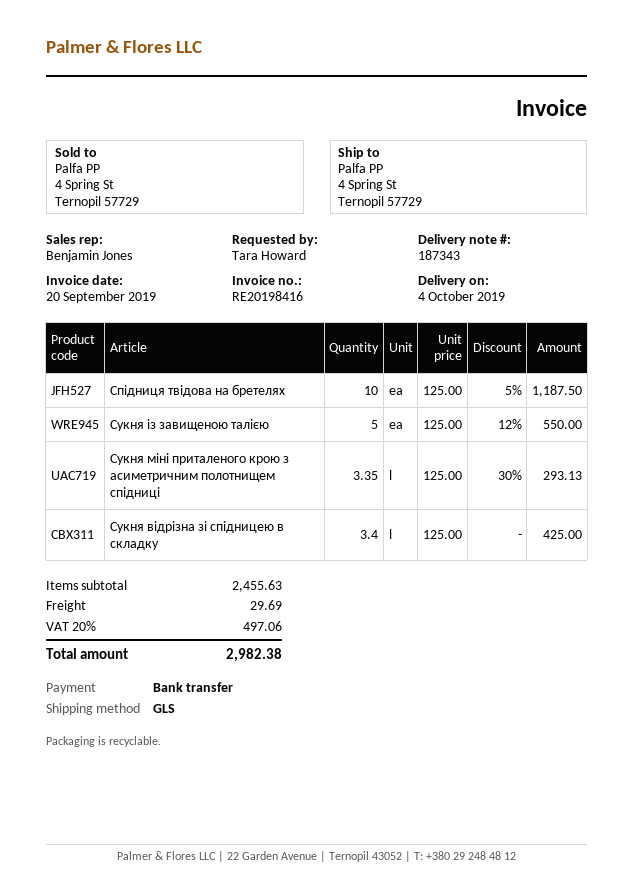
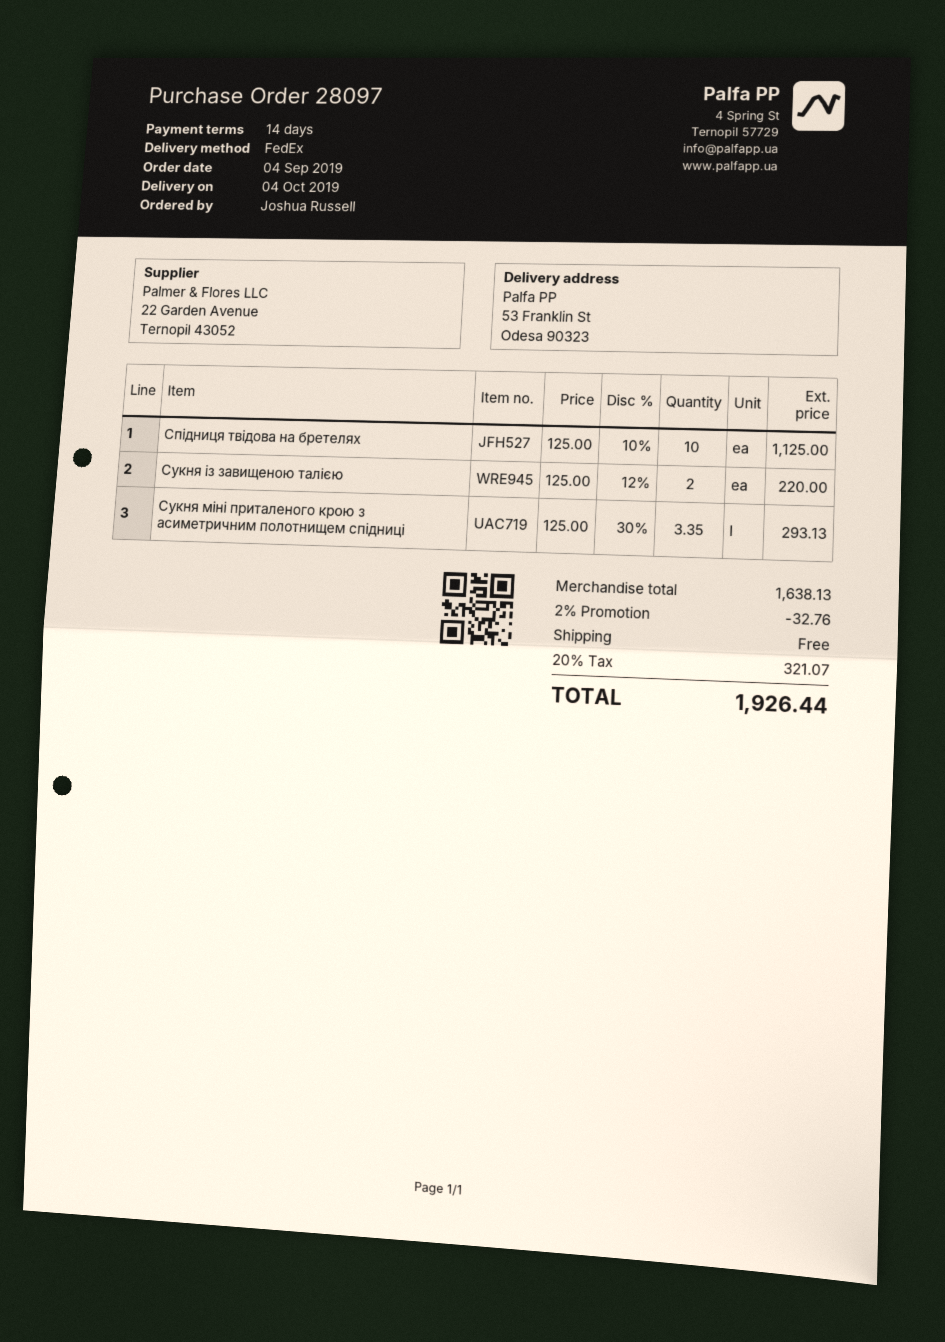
ordered by: Tara Howard -> Joshua Russell
shipping method: GLS -> FedEx
ship to: 4 Spring St, Ternopil 57729 -> 53 Franklin St, Odesa 90323
Спідниця твідова на бретелях: 10 x 125.00 - 5% = 1187.50 -> 10 x 125.00 - 10% = 1125.00
Сукня із завищеною талією: 5 x 125.00 - 12% = 550.00 -> 2 x 125.00 - 12% = 220.00
Сукня відрізна зі спідницею в складку: 3.4 x 125.00 = 425.00 -> none
subtotal: 2455.63 -> 1638.13
discount: none -> 2% = 32.76
shipping: 29.69 -> 0.00
tax: 20% = 497.06 -> 20% = 321.07
total: 2982.38 -> 1926.44

